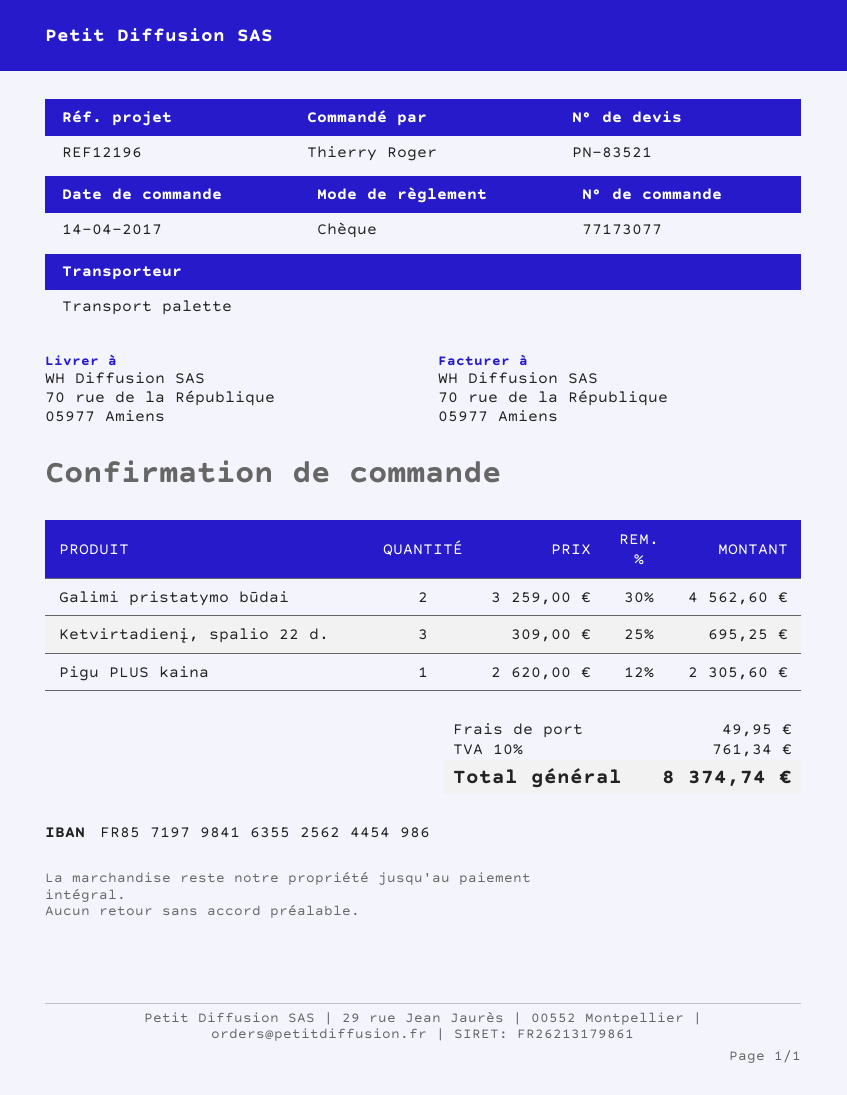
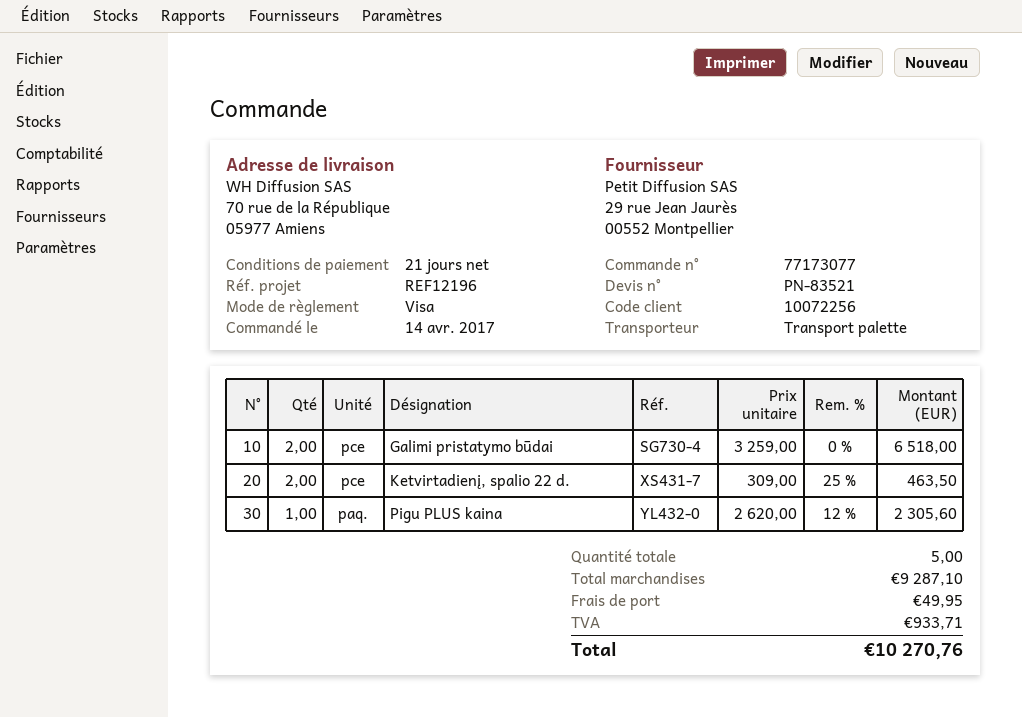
payment method: cheque -> Visa
Galimi pristatymo būdai: 2 x 3259.00 - 30% = 4562.60 -> 2 x 3259.00 = 6518.00
Ketvirtadienį, spalio 22 d.: 3 x 309.00 - 25% = 695.25 -> 2 x 309.00 - 25% = 463.50
tax: 761.34 -> 933.71
total: 8374.74 -> 10270.76

